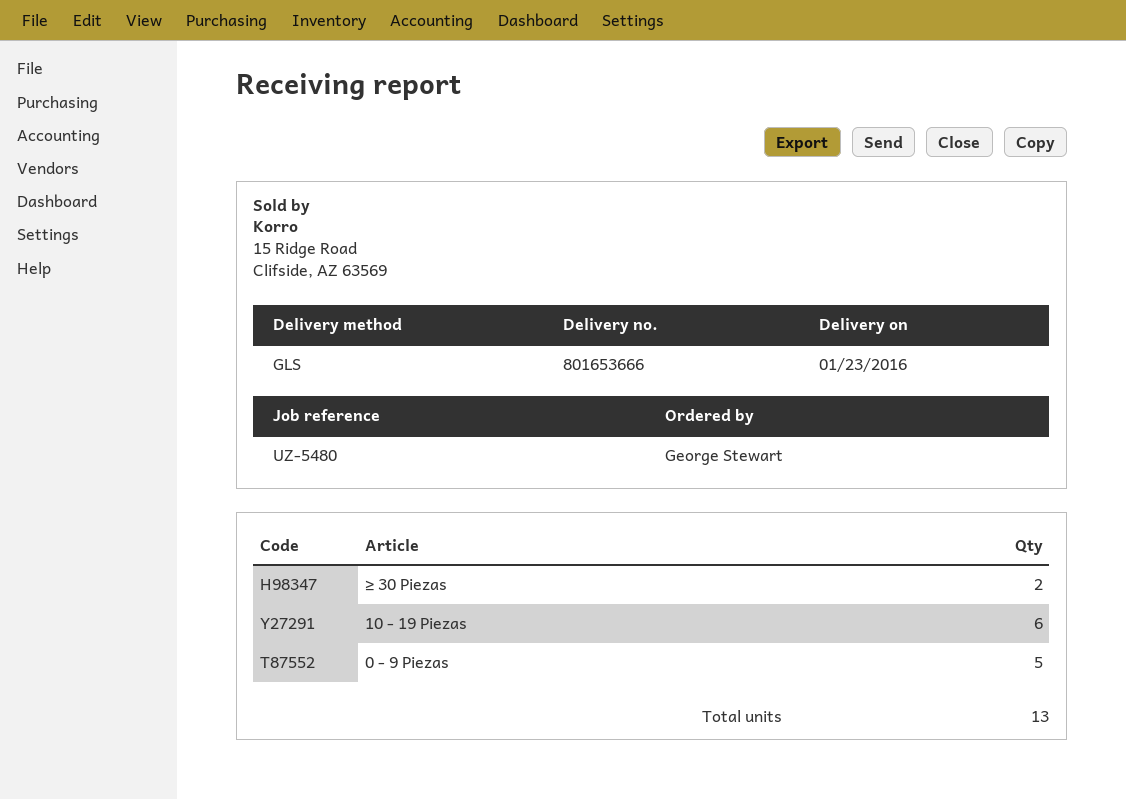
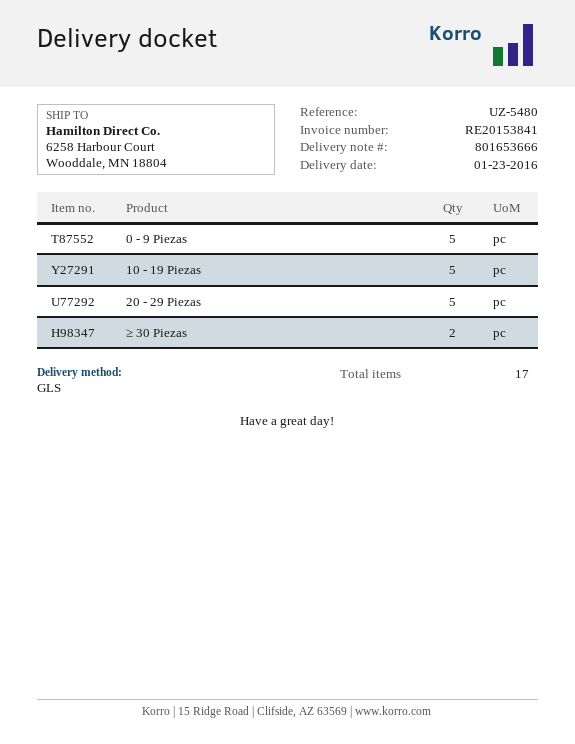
10 - 19 Piezas: 6 -> 5
20 - 29 Piezas: none -> 5
total quantity: 13 -> 17

